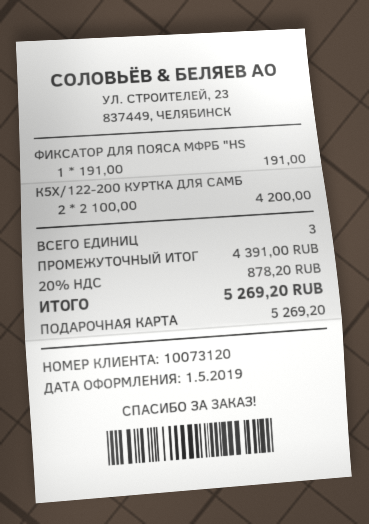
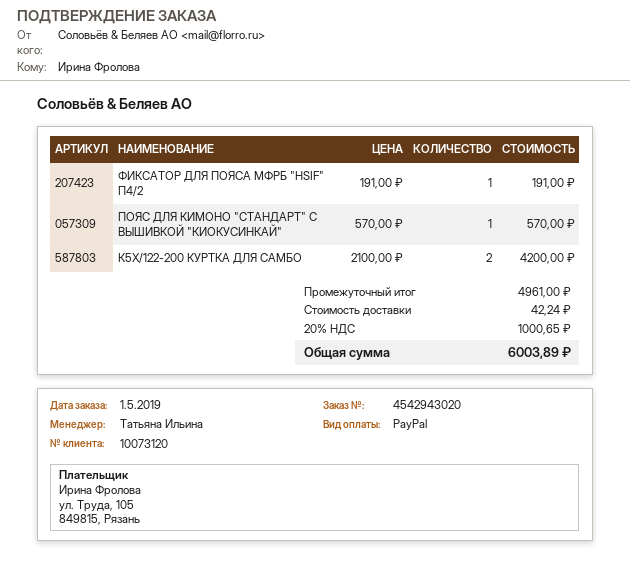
payment method: gift card -> PayPal
ПОЯС ДЛЯ КИМОНО "СТАНДАРТ" С ВЫШИВКОЙ "КИОКУСИНКАЙ": none -> 1 x 570.00 = 570.00
subtotal: 4391.00 -> 4961.00
shipping: none -> 42.24
tax: 20% = 878.20 -> 20% = 1000.65
total: 5269.20 -> 6003.89

